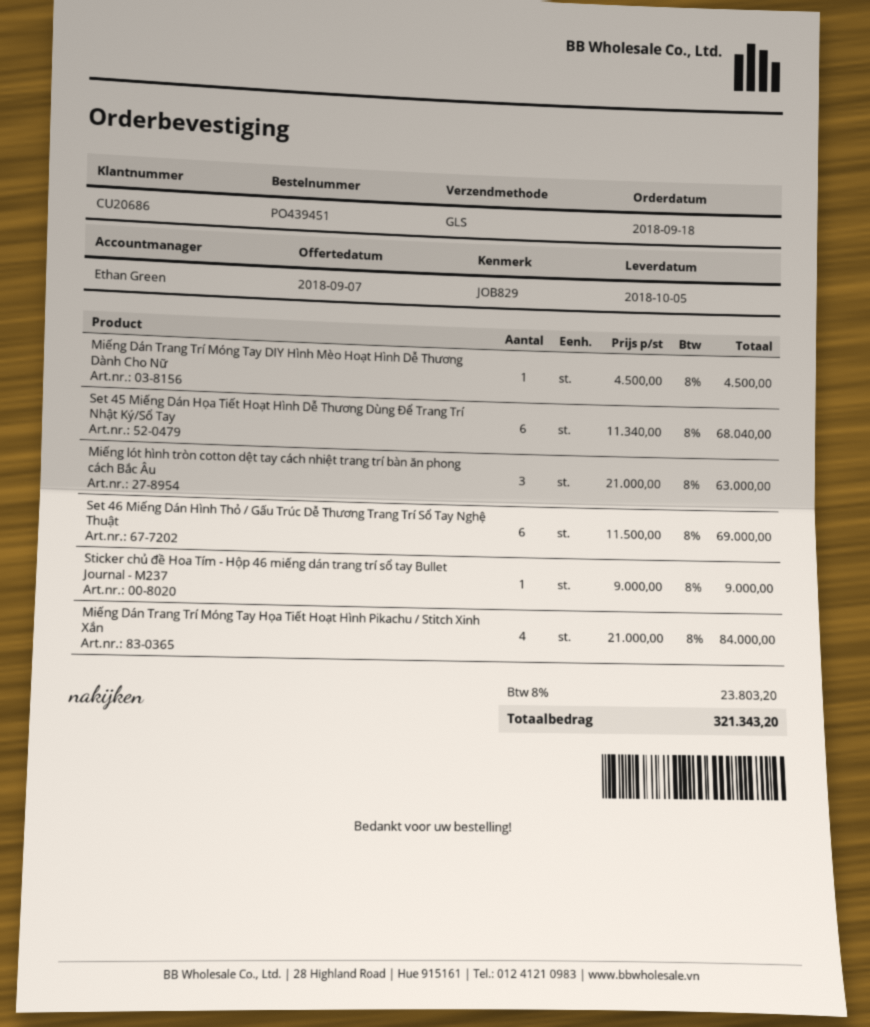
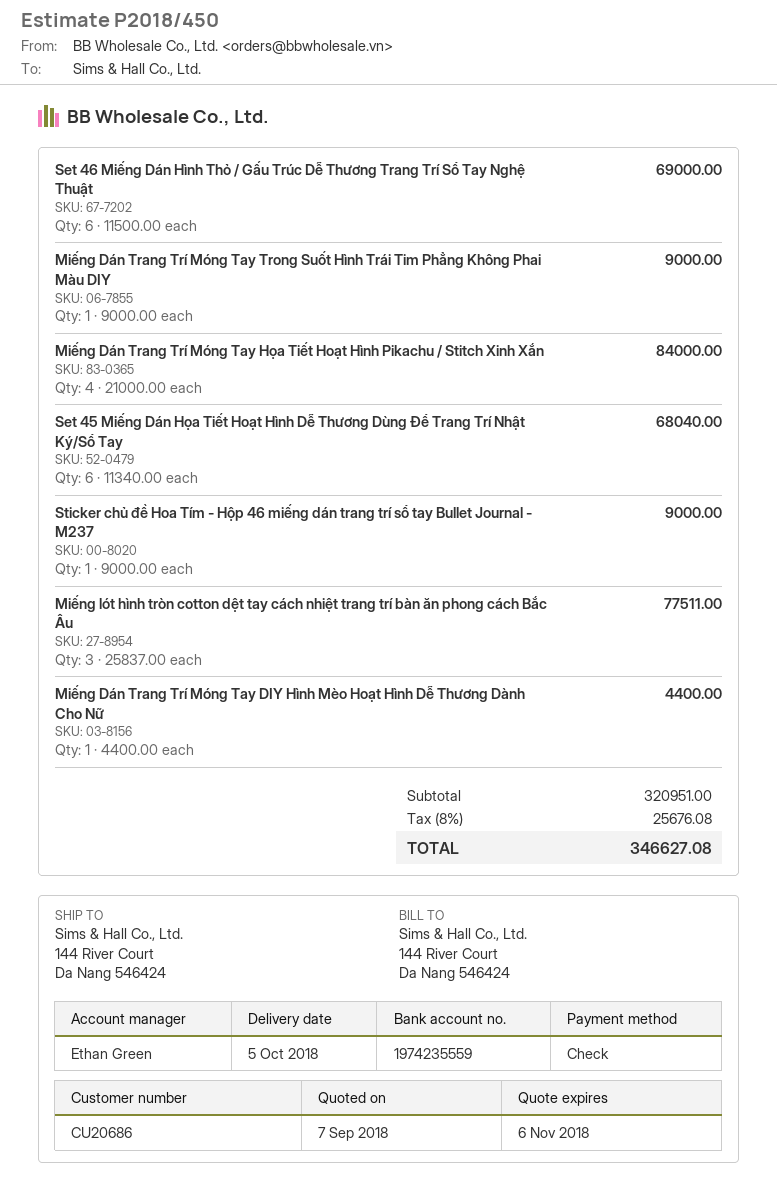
Miếng Dán Trang Trí Móng Tay DIY Hình Mèo Hoạt Hình Dễ Thương Dành Cho Nữ: 1 x 4500.00 = 4500.00 -> 1 x 4400.00 = 4400.00
Miếng lót hình tròn cotton dệt tay cách nhiệt trang trí bàn ăn phong cách Bắc Âu: 3 x 21000.00 = 63000.00 -> 3 x 25837.00 = 77511.00
Miếng Dán Trang Trí Móng Tay Trong Suốt Hình Trái Tim Phẳng Không Phai Màu DIY: none -> 1 x 9000.00 = 9000.00
tax: 8% = 23803.20 -> 8% = 25676.08
total: 321343.20 -> 346627.08

